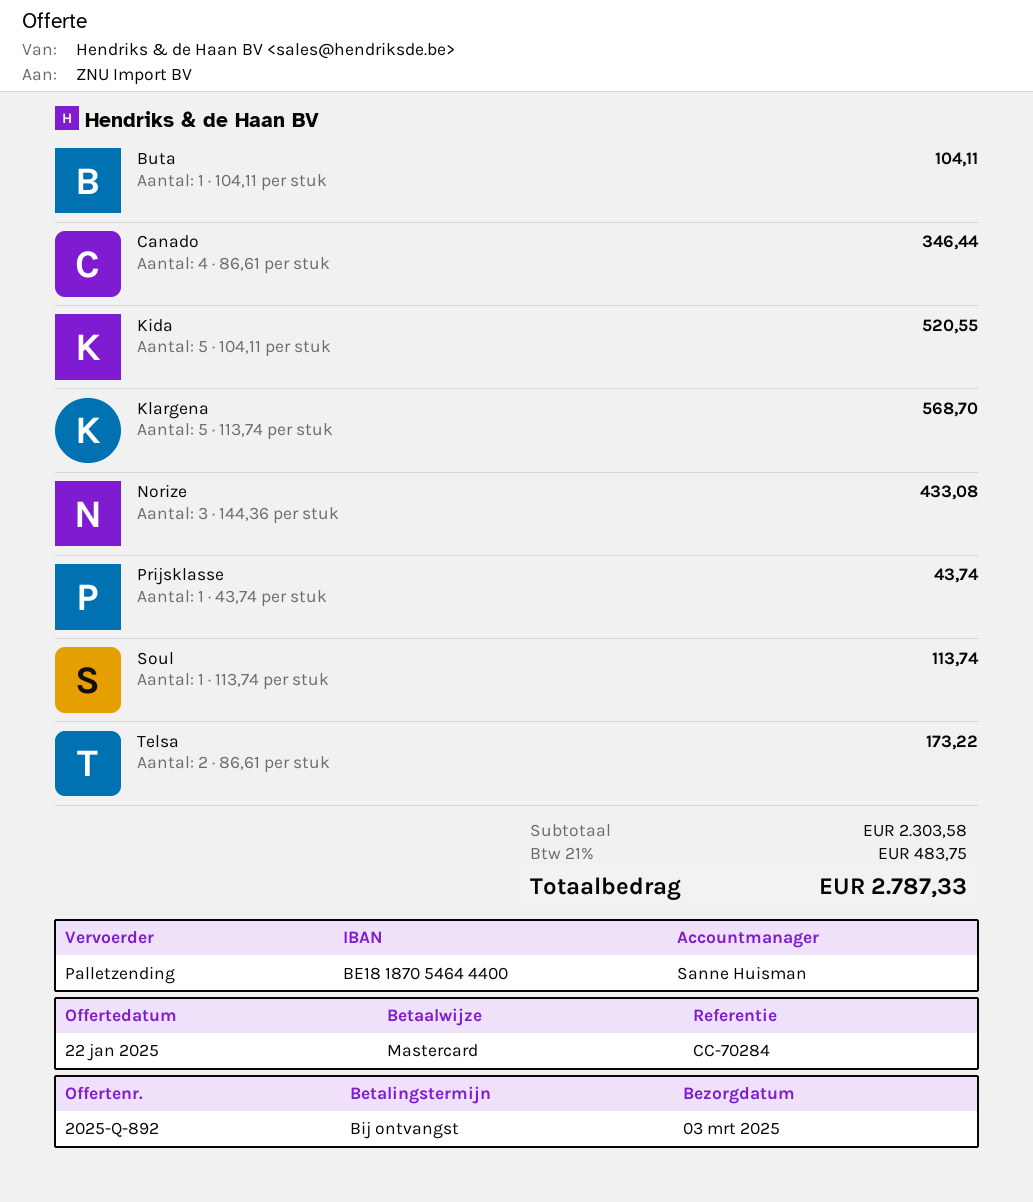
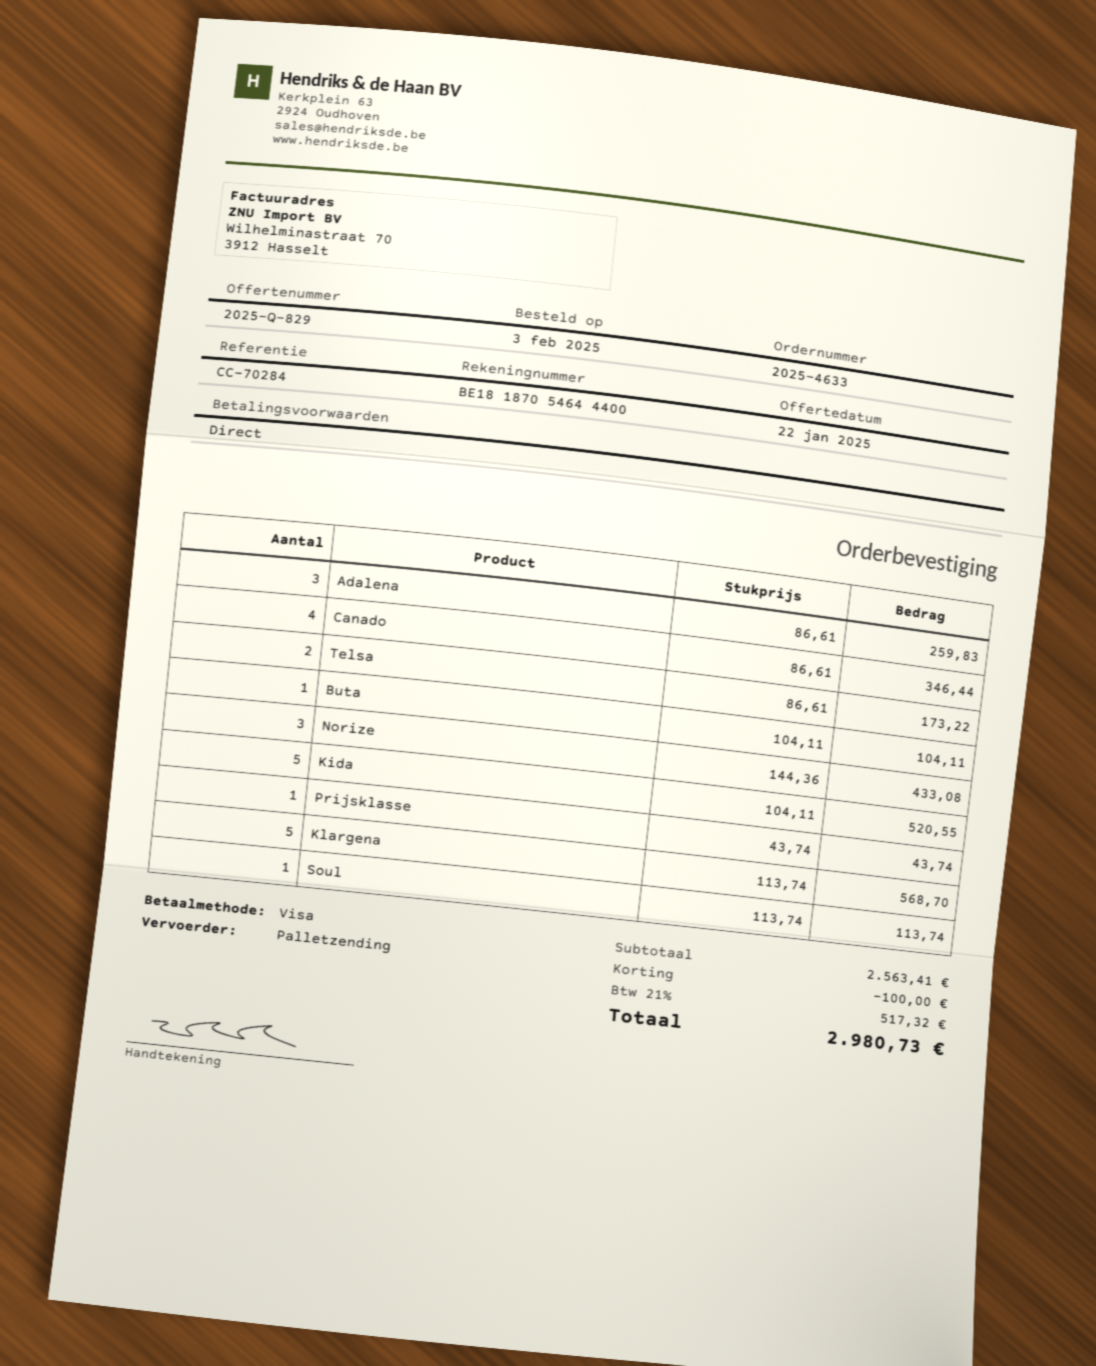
quote number: 2025-Q-892 -> 2025-Q-829
payment method: Mastercard -> Visa
Adalena: none -> 3 x 86.61 = 259.83
subtotal: 2303.58 -> 2563.41
discount: none -> 100.00
tax: 21% = 483.75 -> 21% = 517.32
total: 2787.33 -> 2980.73

